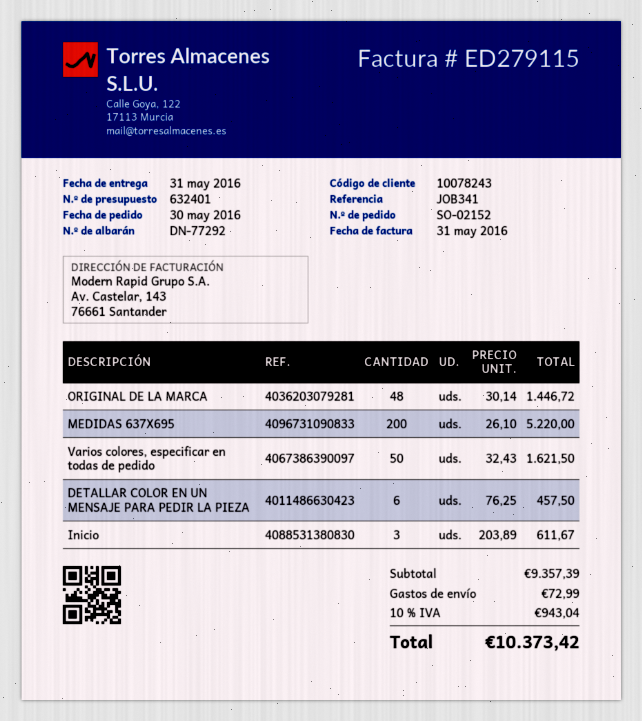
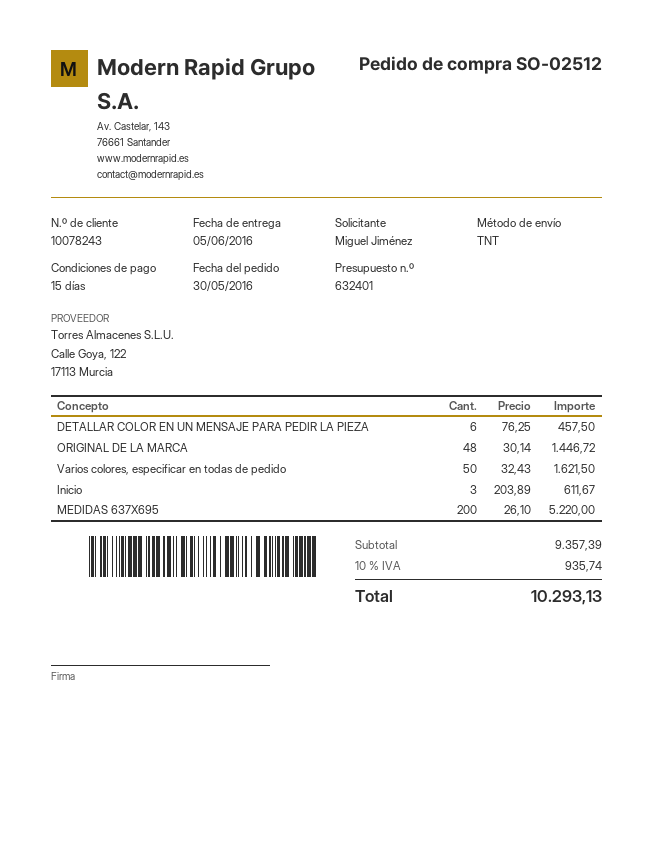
order number: SO-02152 -> SO-02512
delivery date: 2016-05-31 -> 2016-06-05
shipping: 72.99 -> none
tax: 10% = 943.04 -> 10% = 935.74
total: 10373.42 -> 10293.13

